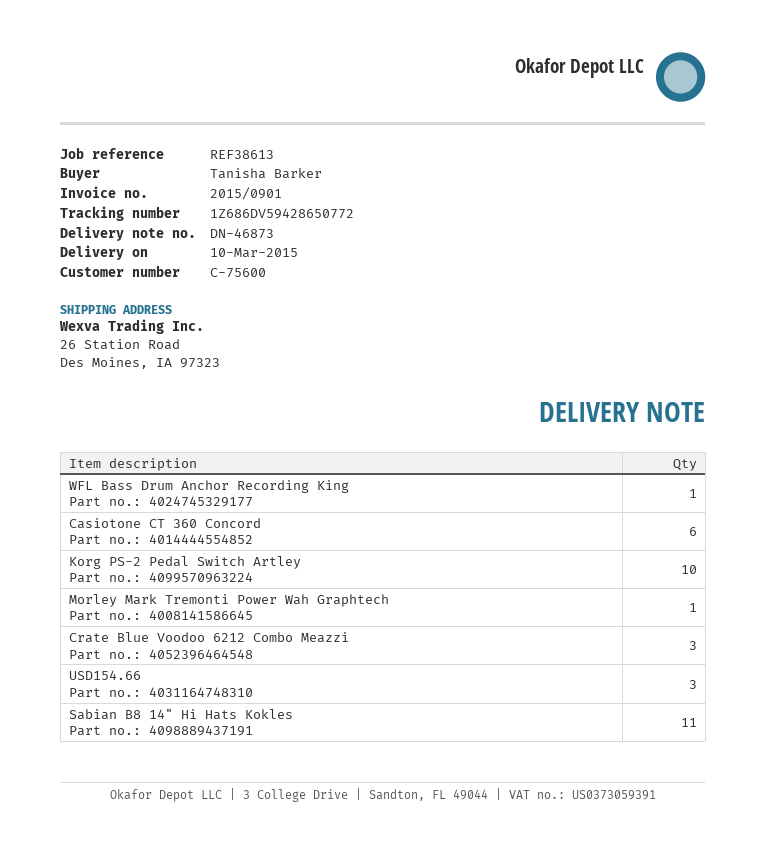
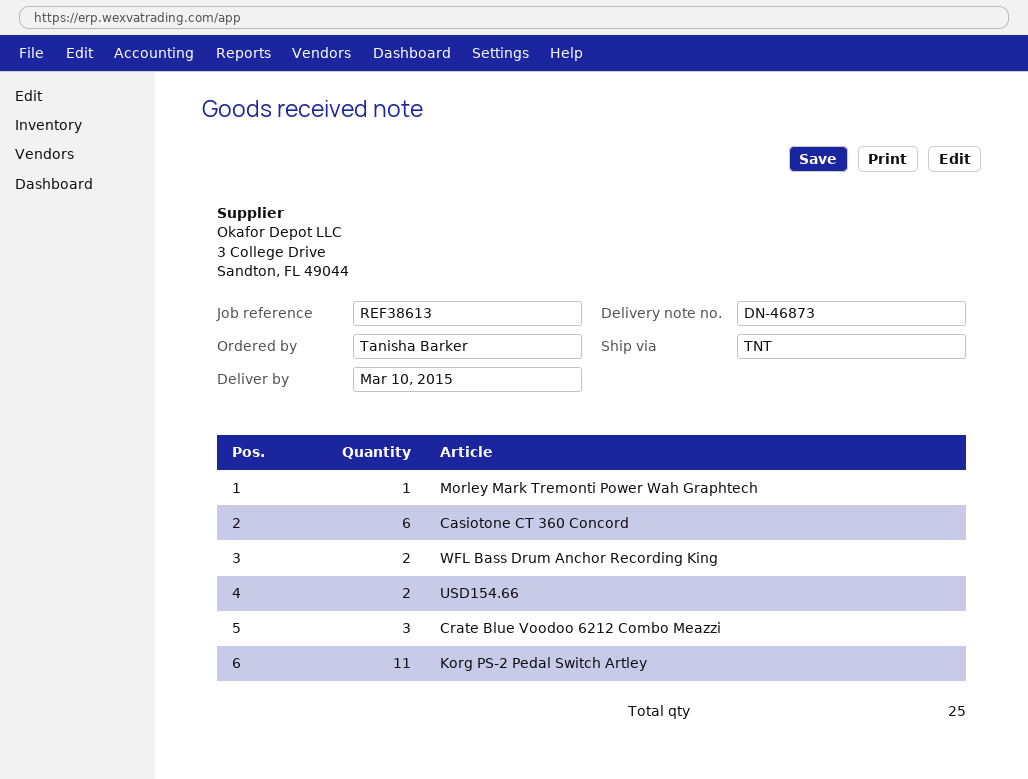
WFL Bass Drum Anchor Recording King: 1 -> 2
Korg PS-2 Pedal Switch Artley: 10 -> 11
USD154.66: 3 -> 2
Sabian B8 14" Hi Hats Kokles: 11 -> none

